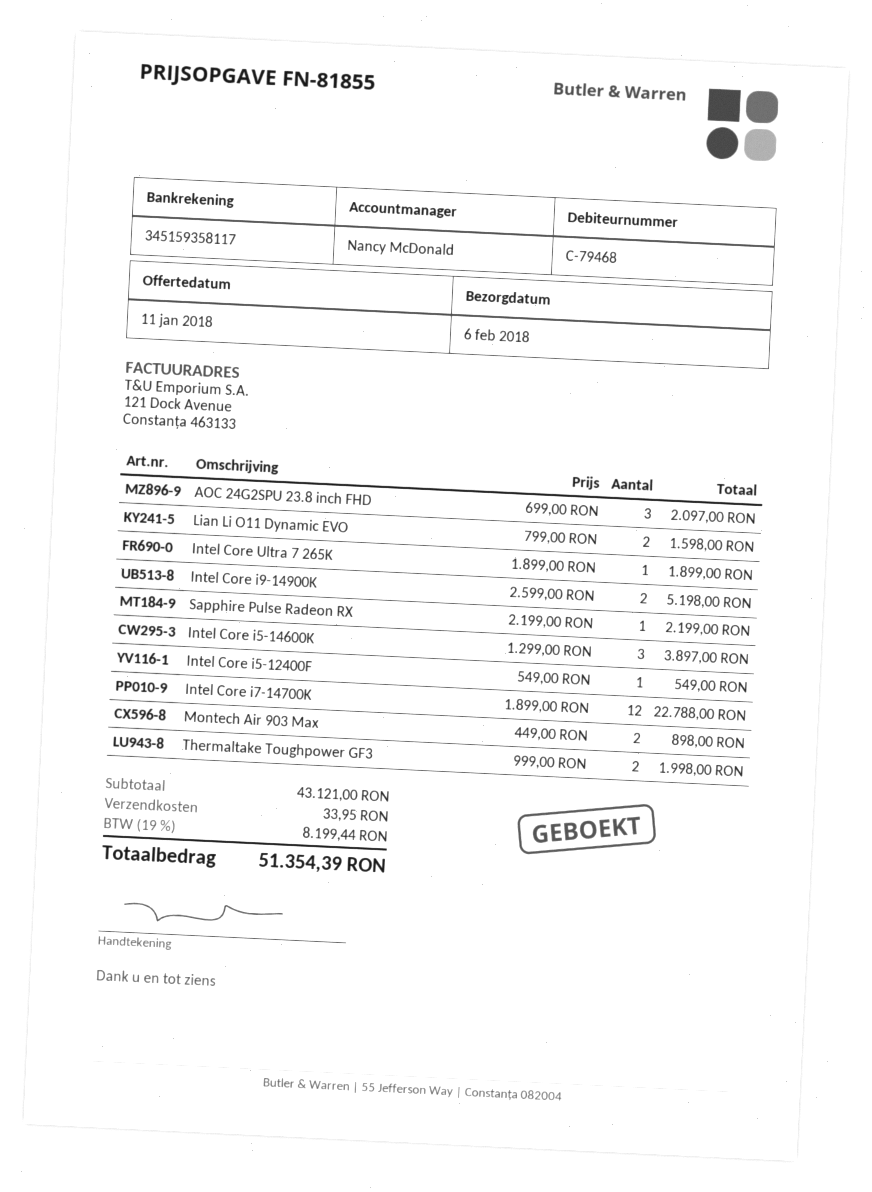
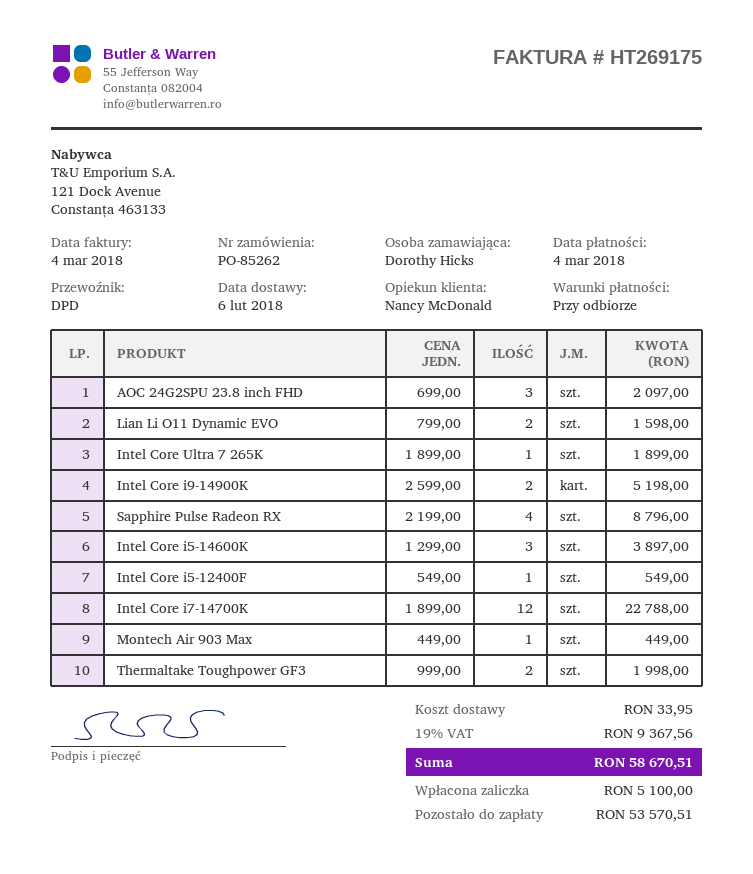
Sapphire Pulse Radeon RX: 1 x 2199.00 = 2199.00 -> 4 x 2199.00 = 8796.00
Montech Air 903 Max: 2 x 449.00 = 898.00 -> 1 x 449.00 = 449.00
tax: 19% = 8199.44 -> 19% = 9367.56
total: 51354.39 -> 58670.51

